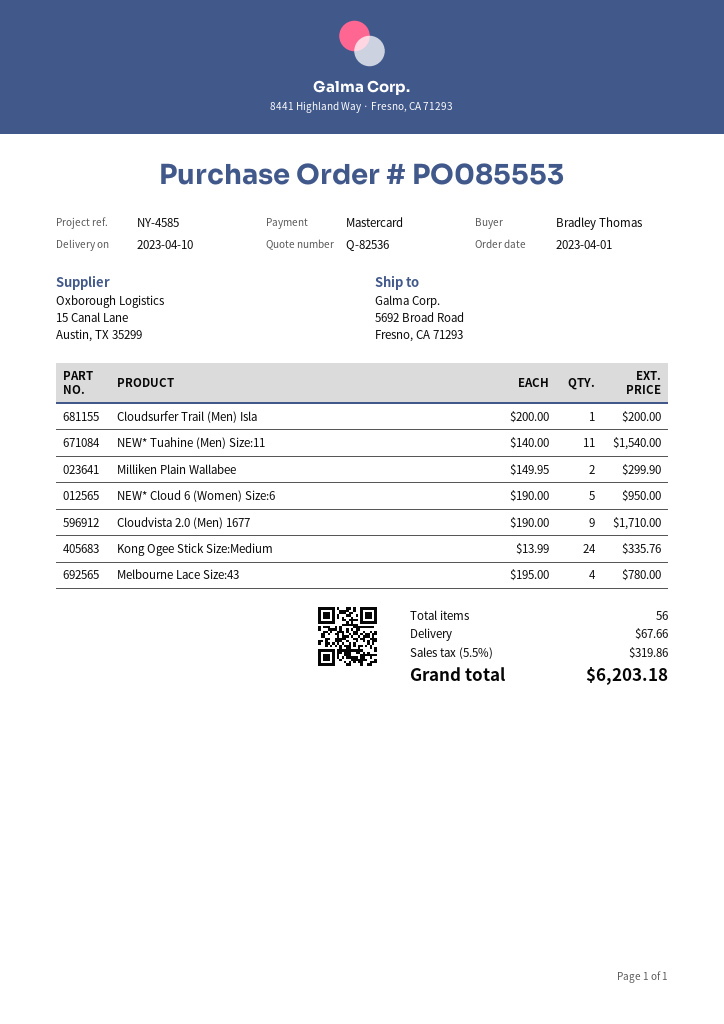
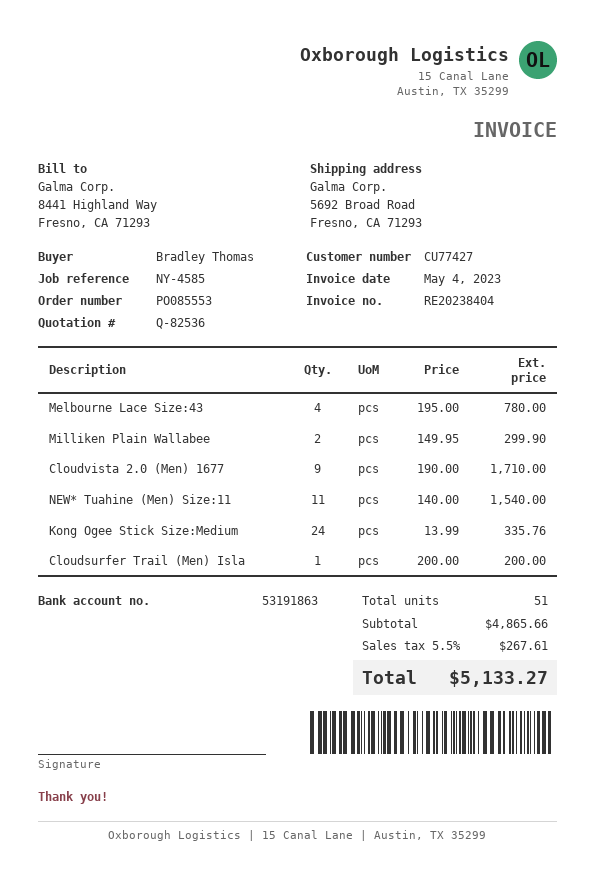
NEW* Cloud 6 (Women) Size:6: 5 x 190.00 = 950.00 -> none
total quantity: 56 -> 51
shipping: 67.66 -> none
tax: 5.5% = 319.86 -> 5.5% = 267.61
total: 6203.18 -> 5133.27

